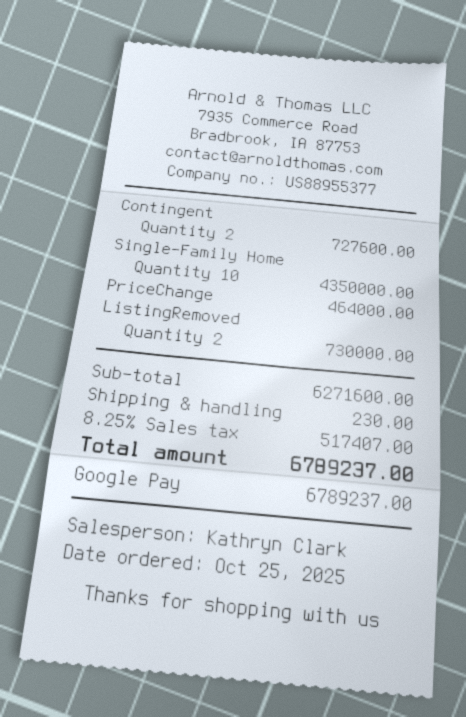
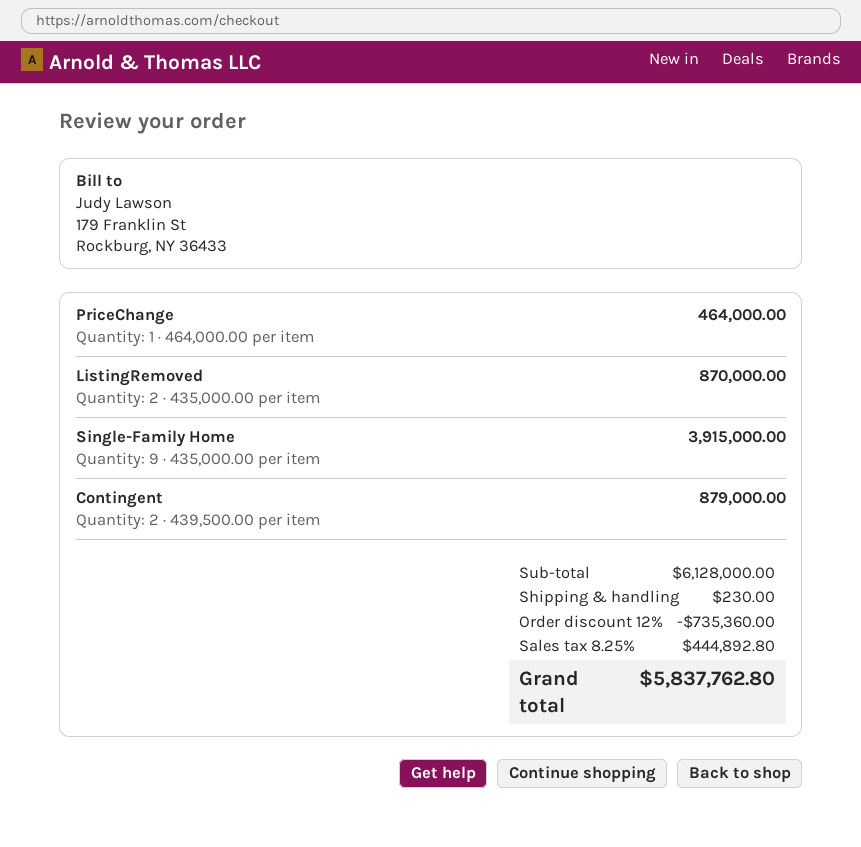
Contingent: 2 for 727600.00 -> 2 for 879000.00
Single-Family Home: 10 for 4350000.00 -> 9 for 3915000.00
ListingRemoved: 2 for 730000.00 -> 2 for 870000.00
subtotal: 6271600.00 -> 6128000.00
discount: none -> 12% = 735360.00
tax: 8.25% = 517407.00 -> 8.25% = 444892.80
total: 6789237.00 -> 5837762.80

